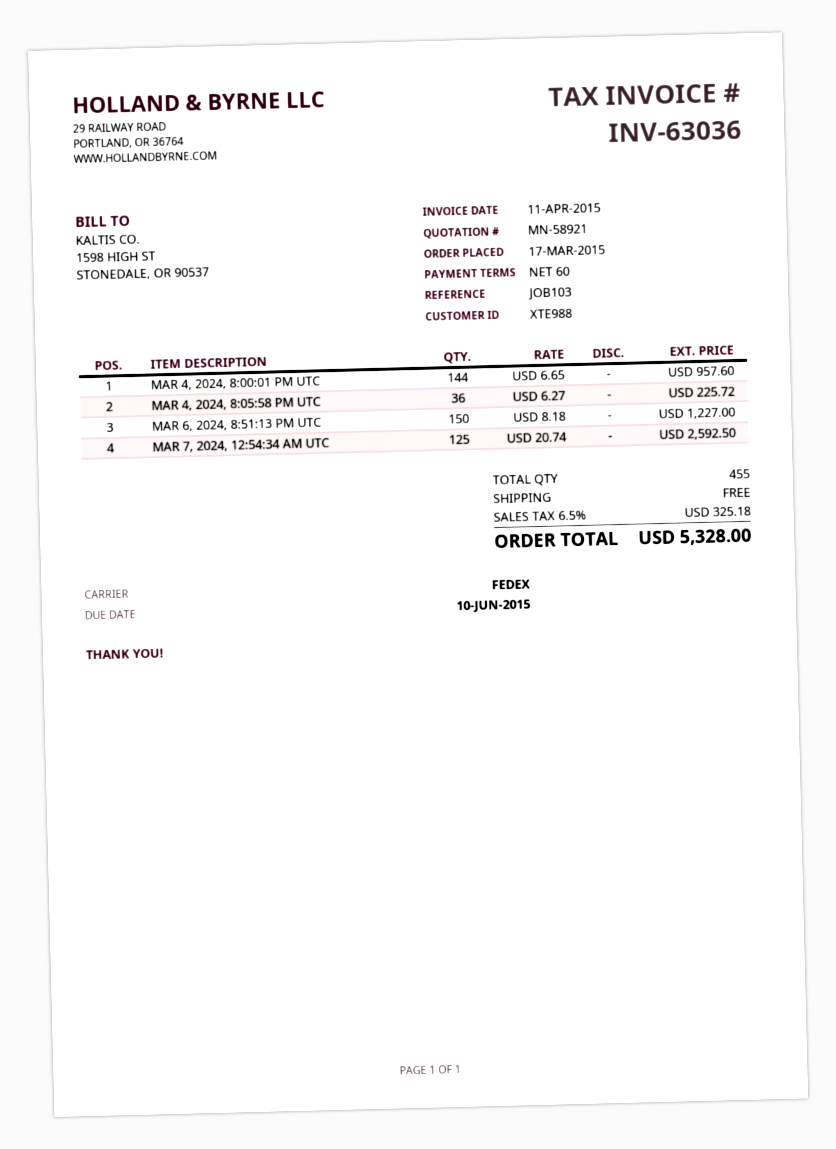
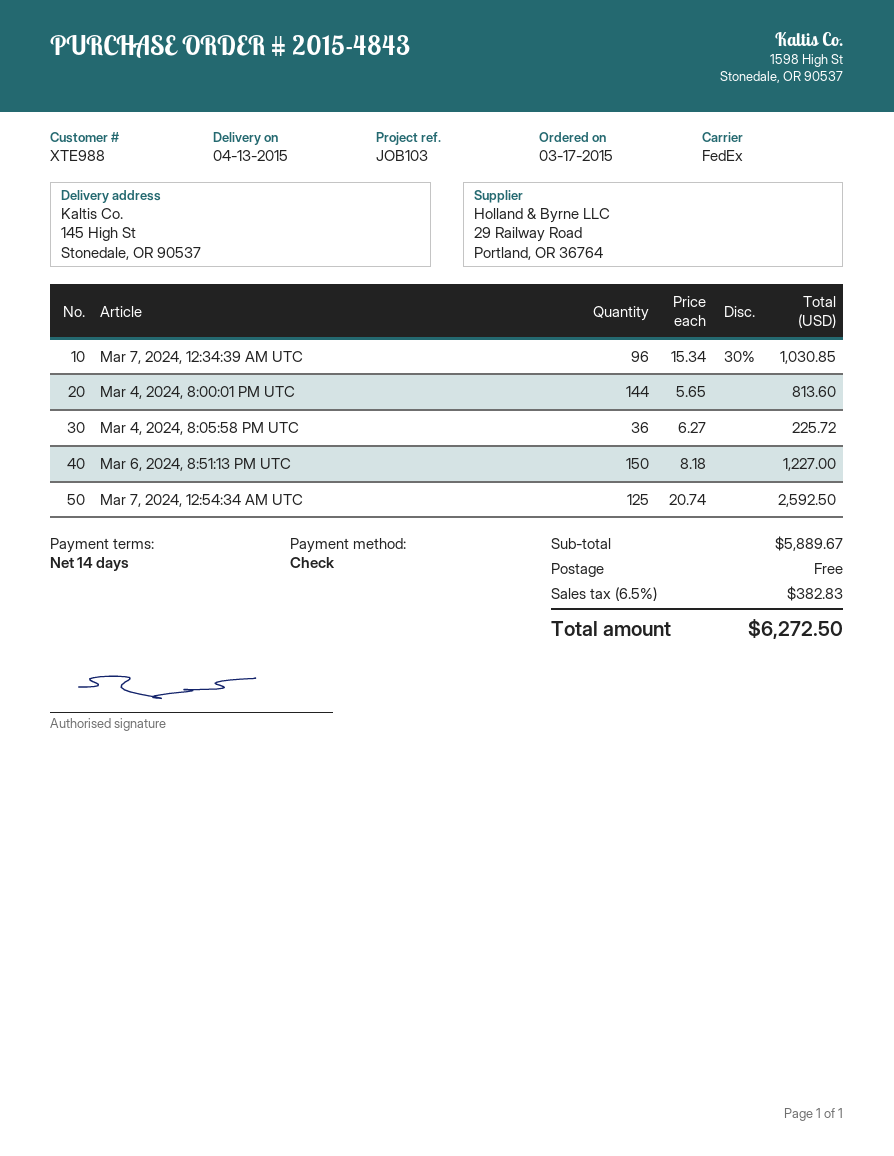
payment terms: 60 days -> 14 days
MAR 4, 2024, 8:00:01 PM UTC: 144 x 6.65 = 957.60 -> 144 x 5.65 = 813.60
Mar 7, 2024, 12:34:39 AM UTC: none -> 96 x 15.34 - 30% = 1030.85
tax: 6.5% = 325.18 -> 6.5% = 382.83
total: 5328.00 -> 6272.50

